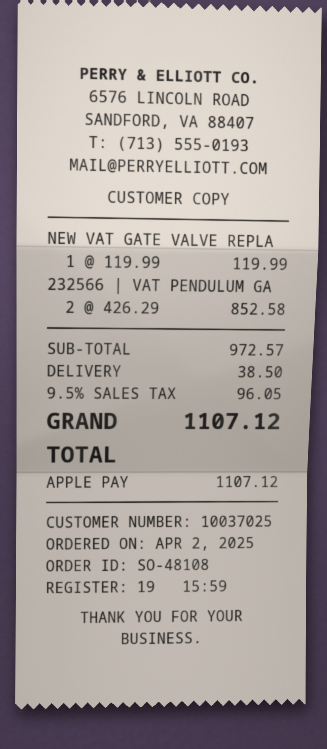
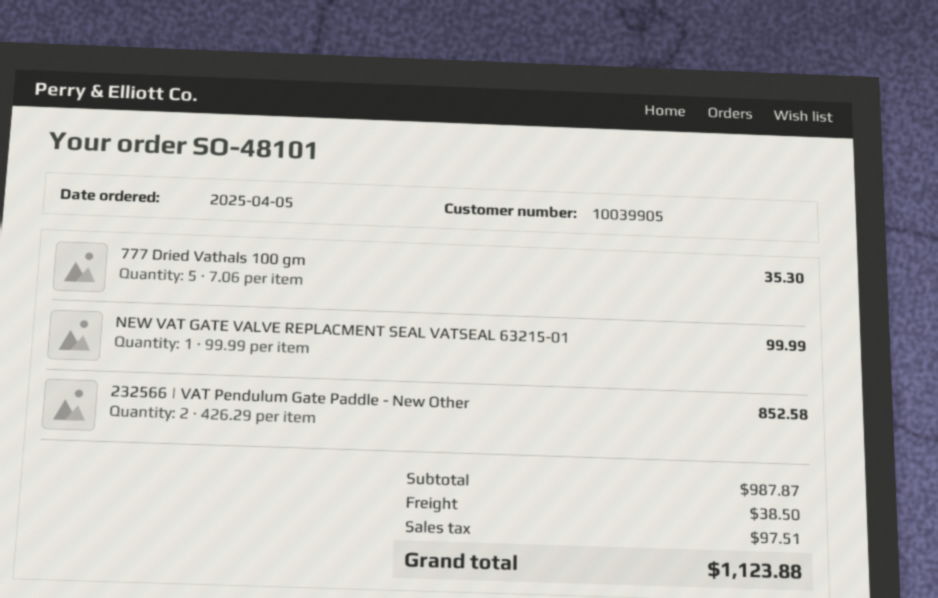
order number: SO-48108 -> SO-48101
order date: 2025-04-02 -> 2025-04-05
customer number: 10037025 -> 10039905
NEW VAT GATE VALVE REPLA: 1 x 119.99 = 119.99 -> 1 x 99.99 = 99.99
777 Dried Vathals 100 gm: none -> 5 x 7.06 = 35.30
subtotal: 972.57 -> 987.87
tax: 96.05 -> 97.51
total: 1107.12 -> 1123.88

